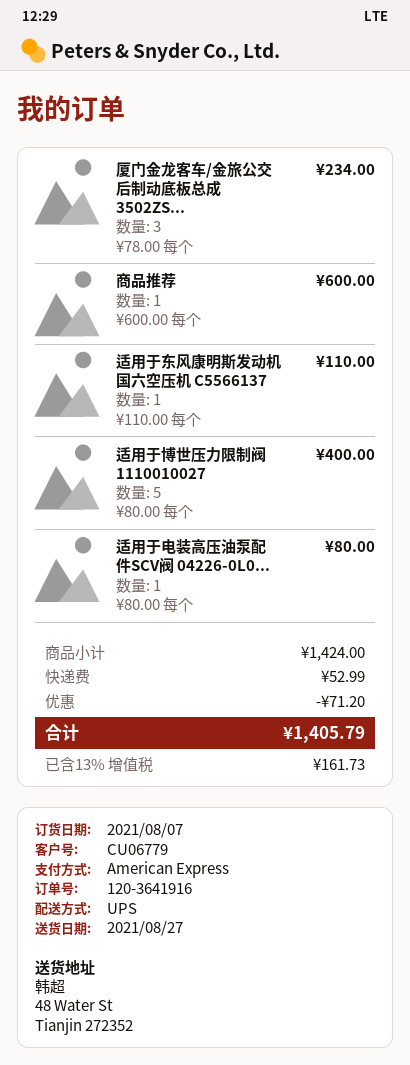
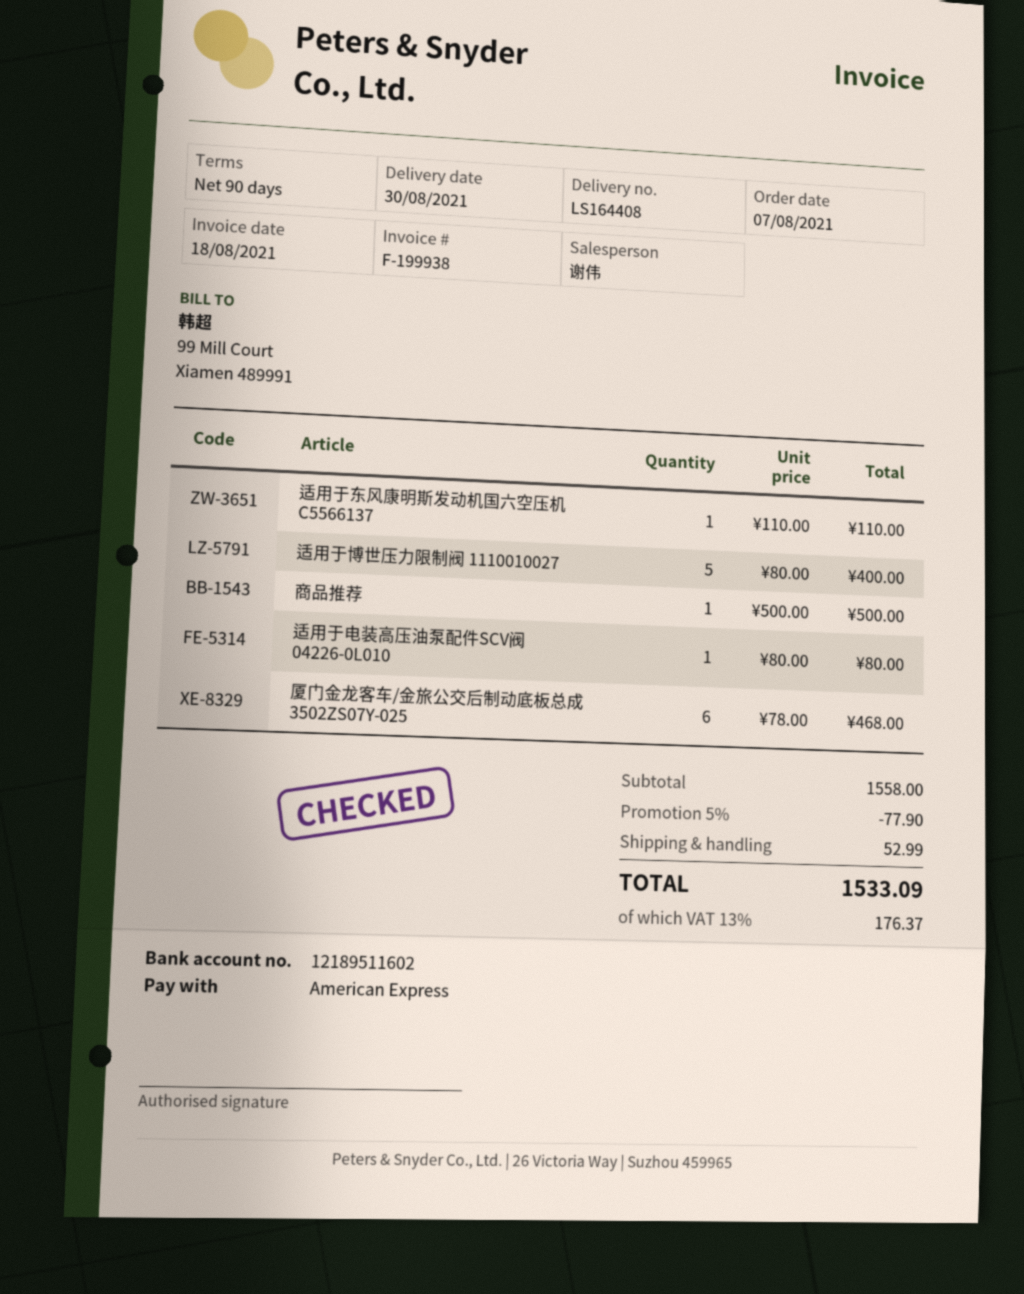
delivery date: 2021-08-27 -> 2021-08-30
厦门金龙客车/金旅公交后制动底板总成 3502ZS...: 3 x 78.00 = 234.00 -> 6 x 78.00 = 468.00
商品推荐: 1 x 600.00 = 600.00 -> 1 x 500.00 = 500.00
subtotal: 1424.00 -> 1558.00
discount: 71.20 -> 77.90
tax: 13% = 161.73 -> 13% = 176.37
total: 1405.79 -> 1533.09

